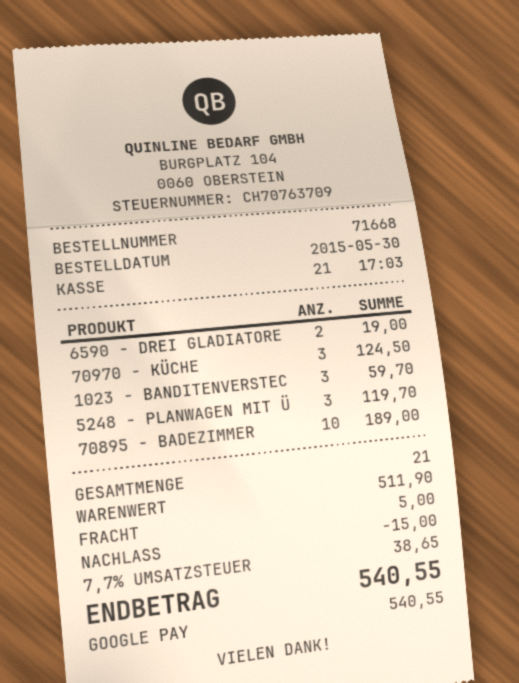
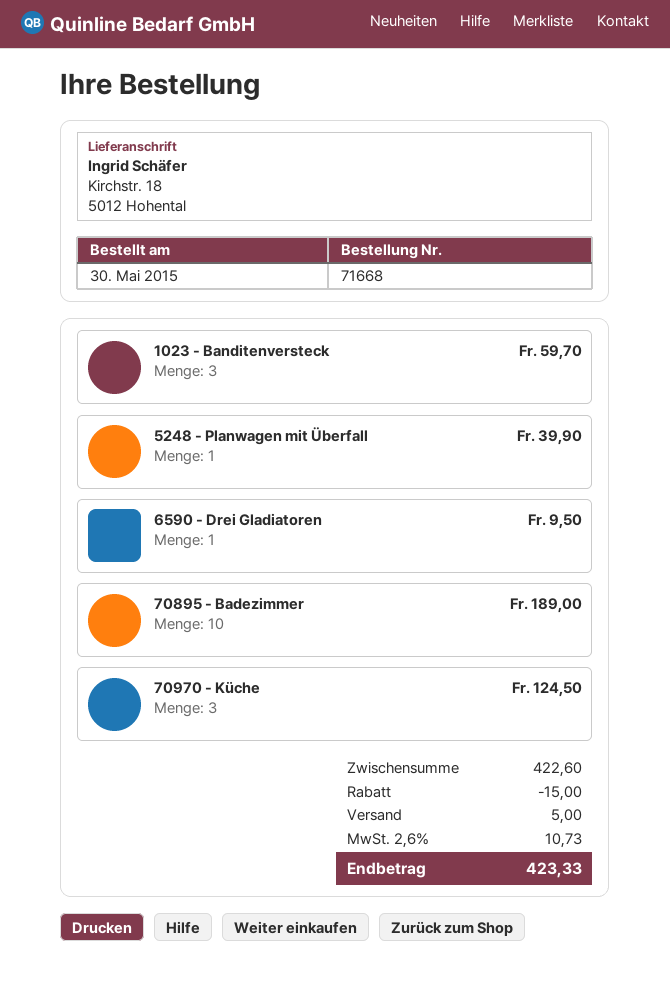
6590 - DREI GLADIATORE: 2 for 19.00 -> 1 for 9.50
5248 - PLANWAGEN MIT Ü: 3 for 119.70 -> 1 for 39.90
subtotal: 511.90 -> 422.60
tax: 7.7% = 38.65 -> 2.6% = 10.73
total: 540.55 -> 423.33

